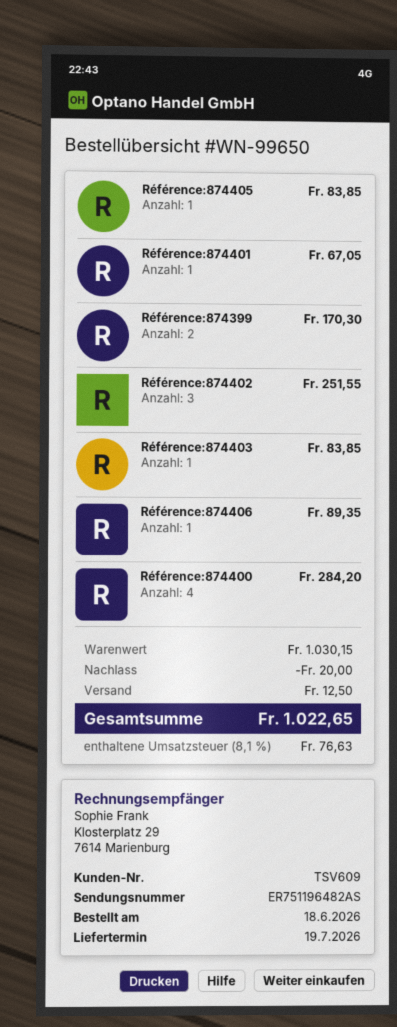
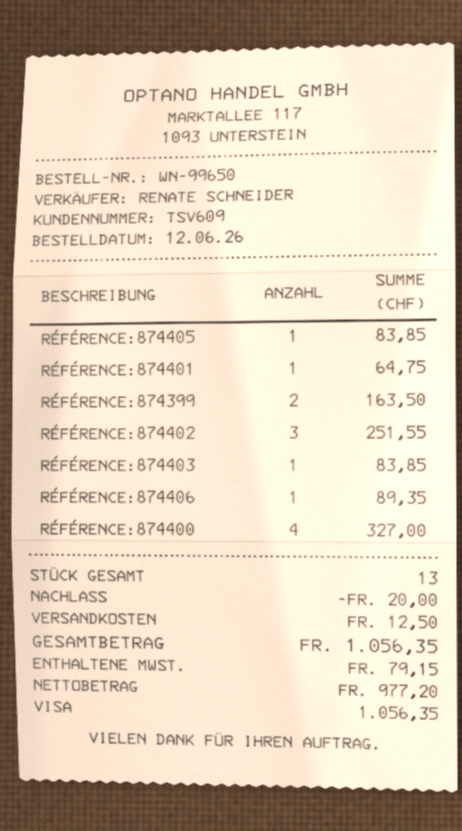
order date: 2026-06-18 -> 2026-06-12
Référence:874401: 1 for 67.05 -> 1 for 64.75
Référence:874399: 2 for 170.30 -> 2 for 163.50
Référence:874400: 4 for 284.20 -> 4 for 327.00
tax: 76.63 -> 79.15
total: 1022.65 -> 1056.35

